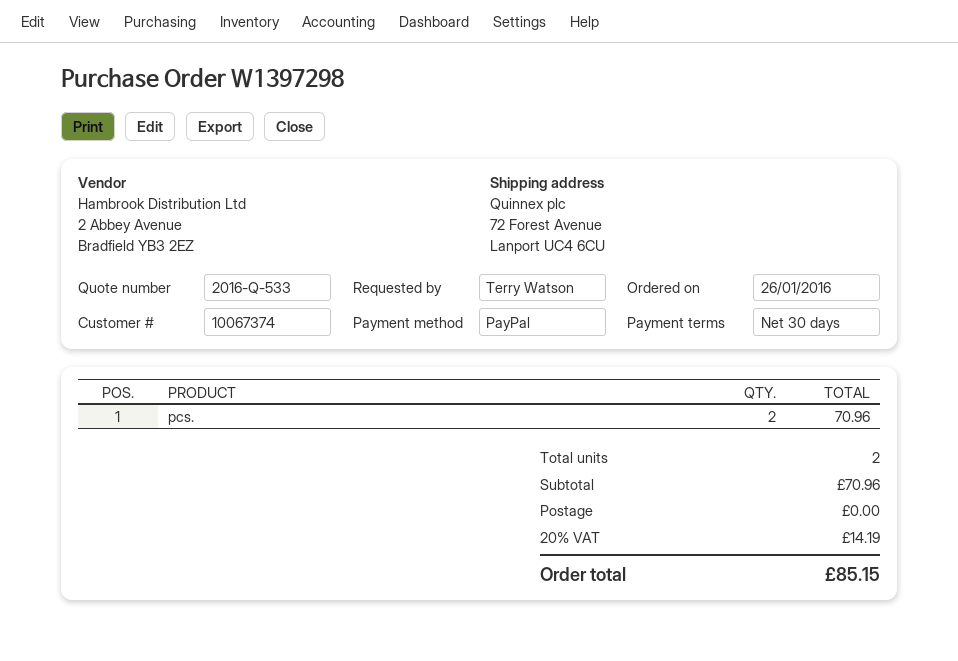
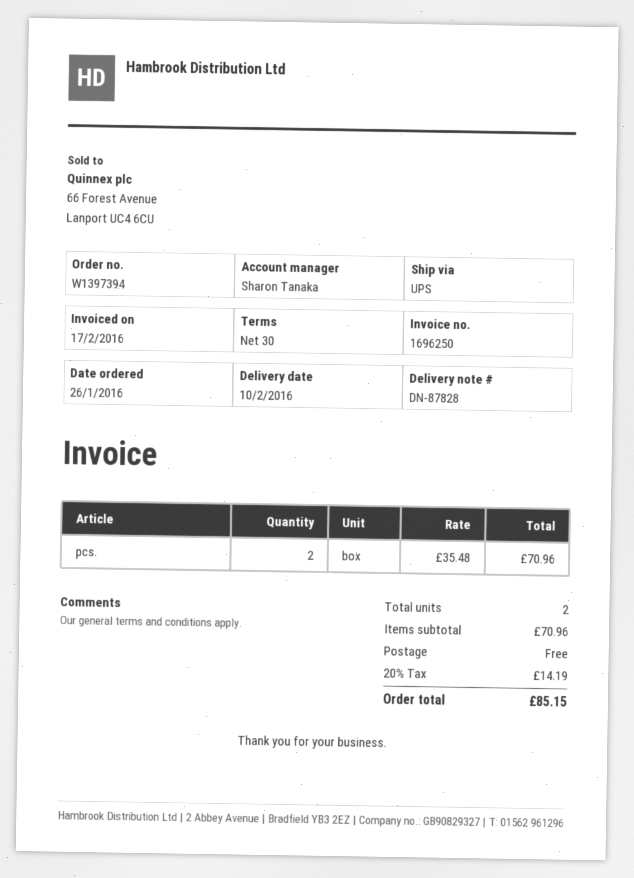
order number: W1397298 -> W1397394

